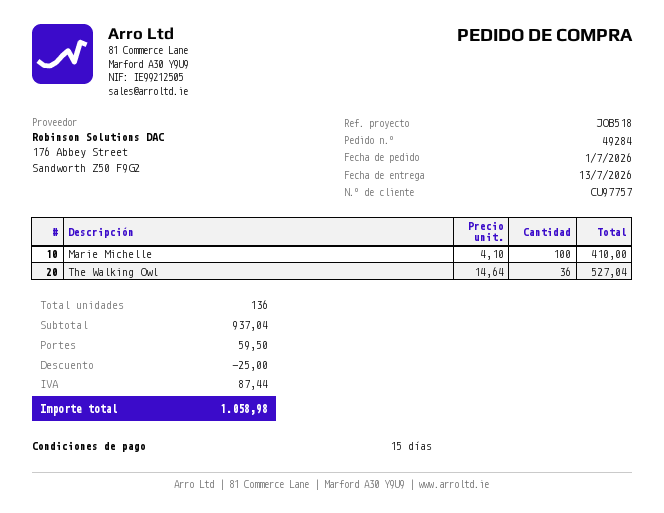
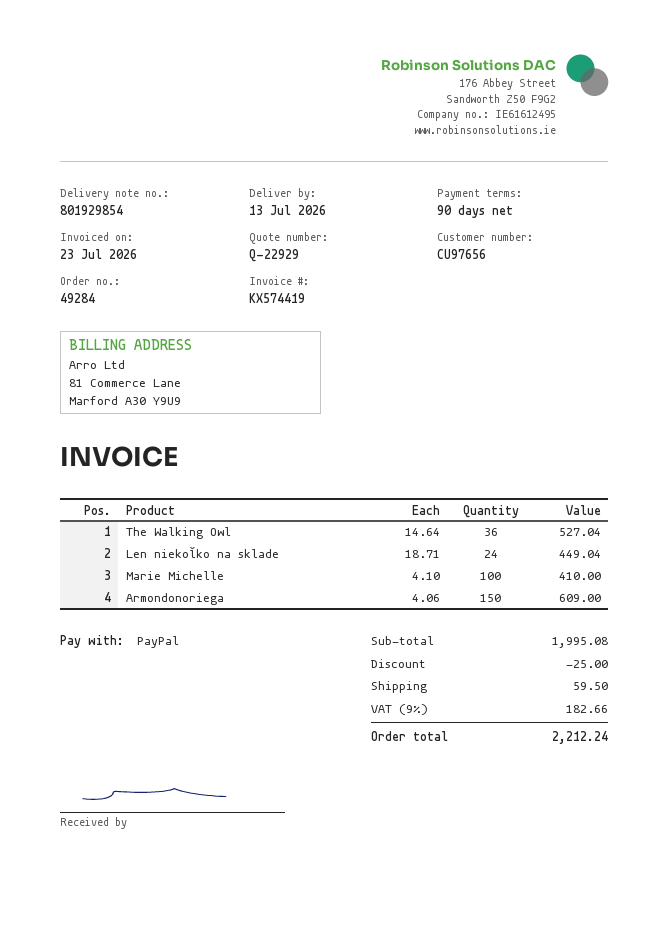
payment terms: 15 days -> 90 days
customer number: CU97757 -> CU97656
Len niekoľko na sklade: none -> 24 x 18.71 = 449.04
Armondonoriega: none -> 150 x 4.06 = 609.00
subtotal: 937.04 -> 1995.08
tax: 87.44 -> 182.66
total: 1058.98 -> 2212.24

